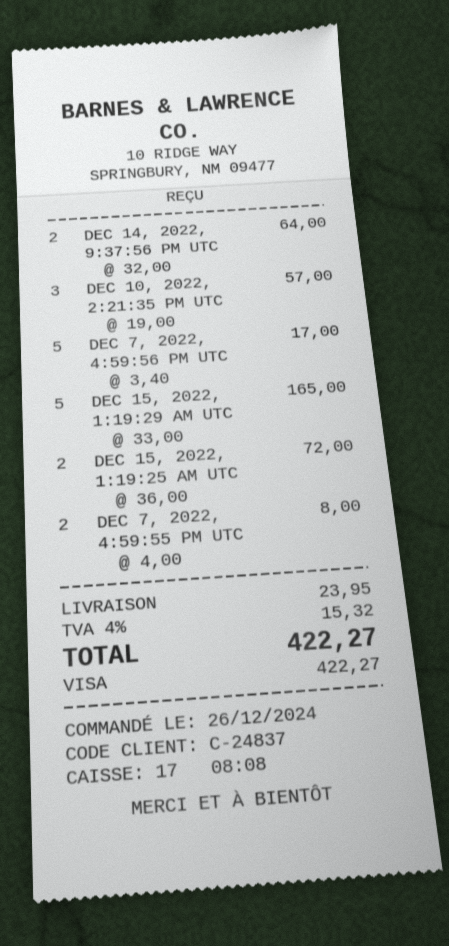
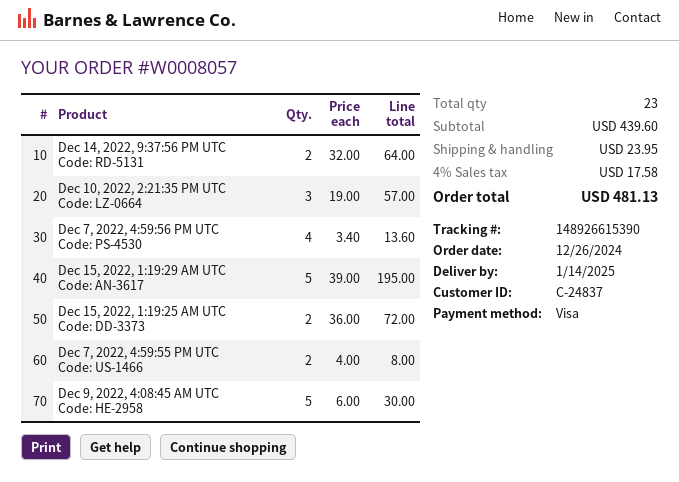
DEC 7, 2022, 4:59:56 PM UTC: 5 x 3.40 = 17.00 -> 4 x 3.40 = 13.60
DEC 15, 2022, 1:19:29 AM UTC: 5 x 33.00 = 165.00 -> 5 x 39.00 = 195.00
Dec 9, 2022, 4:08:45 AM UTC: none -> 5 x 6.00 = 30.00
tax: 4% = 15.32 -> 4% = 17.58
total: 422.27 -> 481.13

